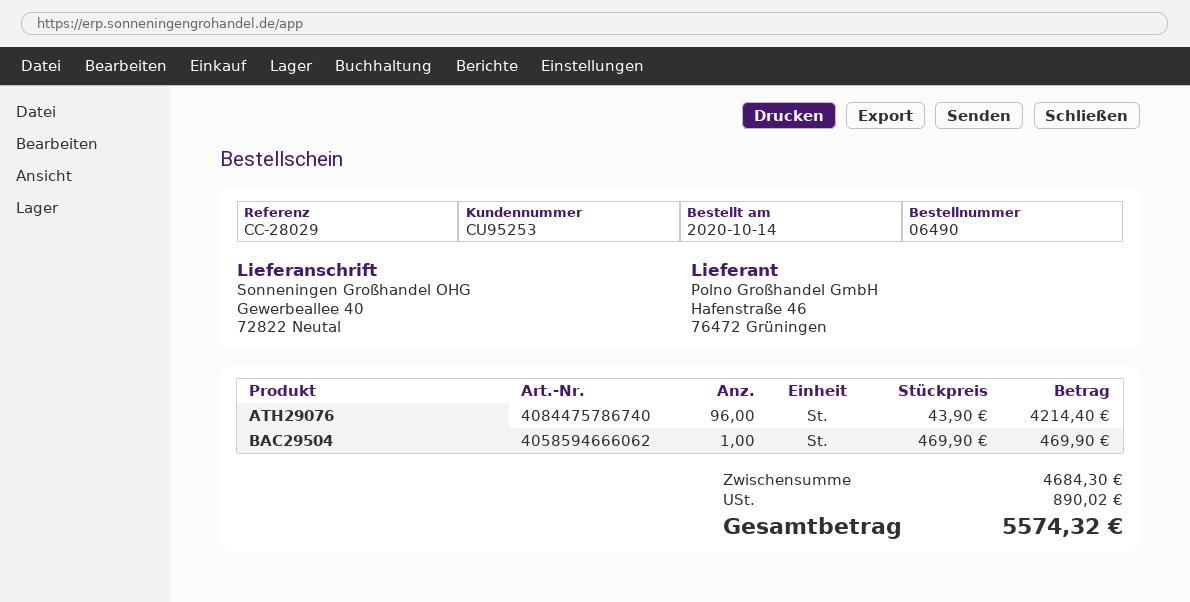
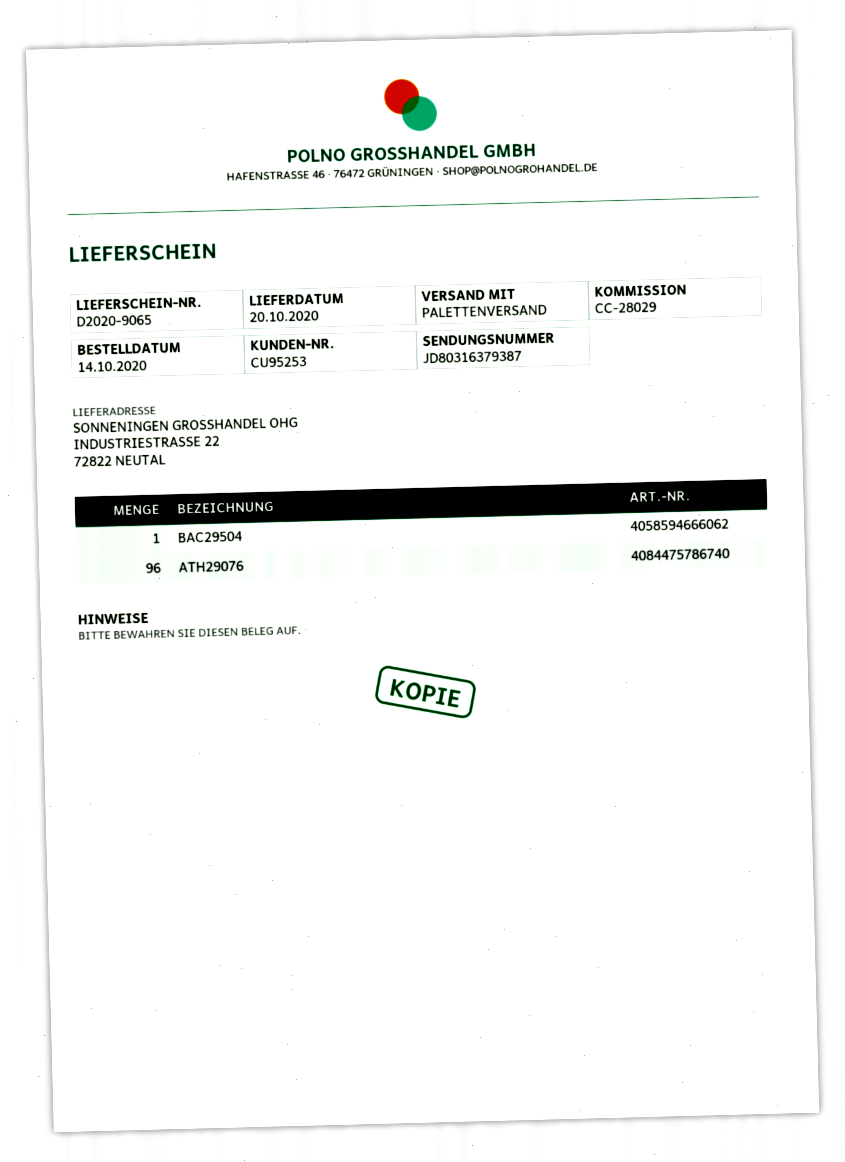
ship to: Gewerbeallee 40, 72822 Neutal -> INDUSTRIESTRASSE 22, 72822 NEUTAL

